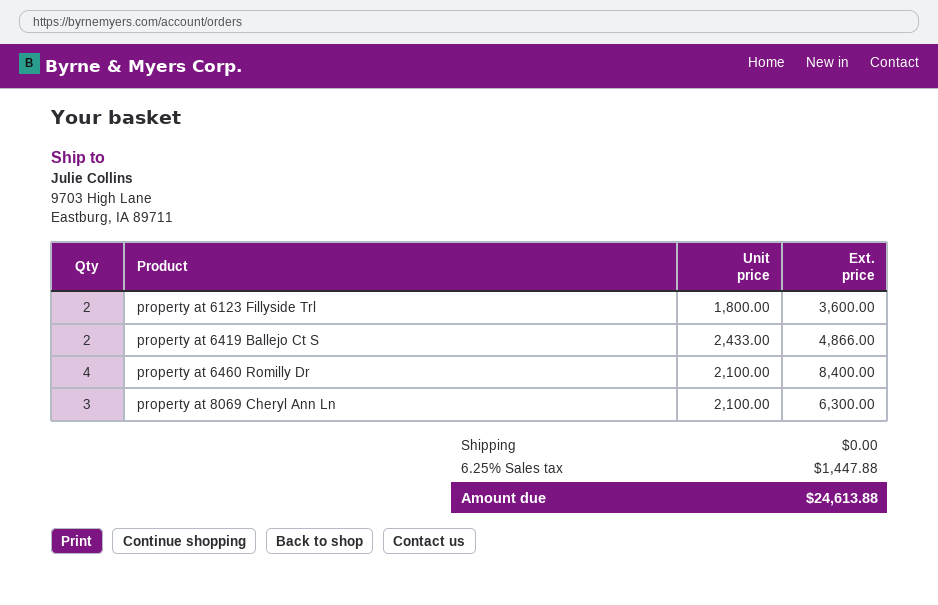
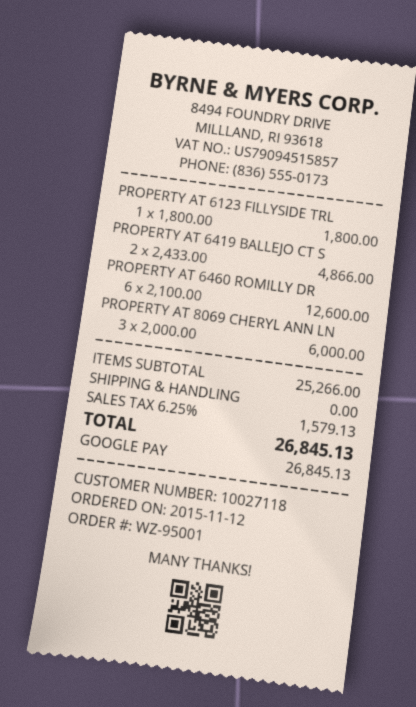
property at 6123 Fillyside Trl: 2 x 1800.00 = 3600.00 -> 1 x 1800.00 = 1800.00
property at 6460 Romilly Dr: 4 x 2100.00 = 8400.00 -> 6 x 2100.00 = 12600.00
property at 8069 Cheryl Ann Ln: 3 x 2100.00 = 6300.00 -> 3 x 2000.00 = 6000.00
tax: 6.25% = 1447.88 -> 6.25% = 1579.13
total: 24613.88 -> 26845.13

